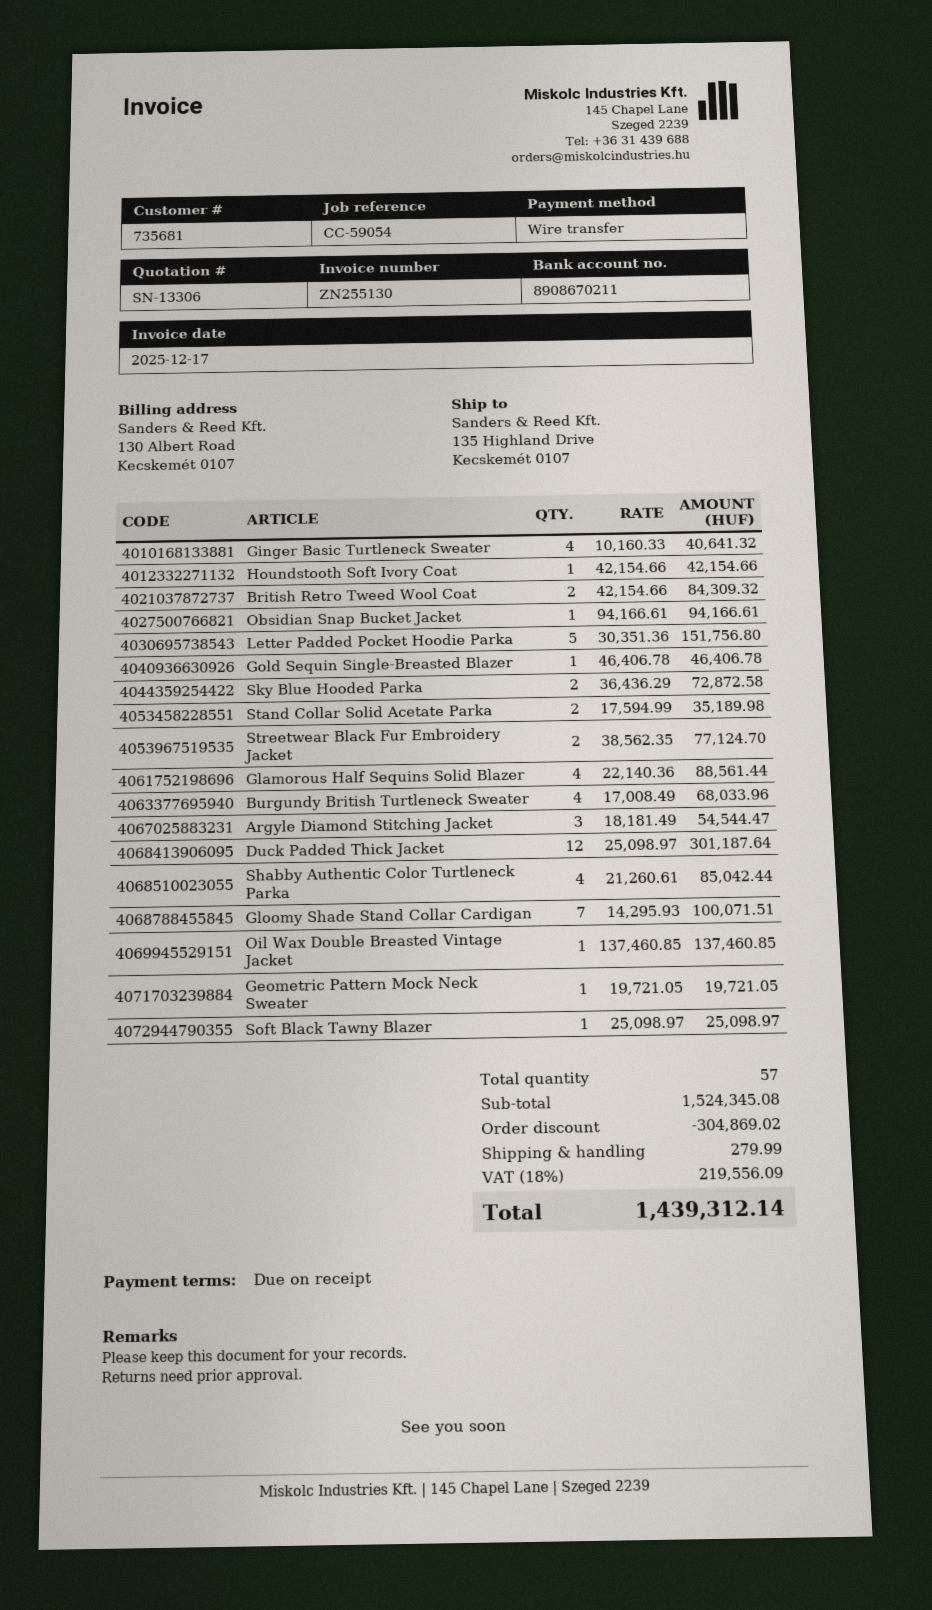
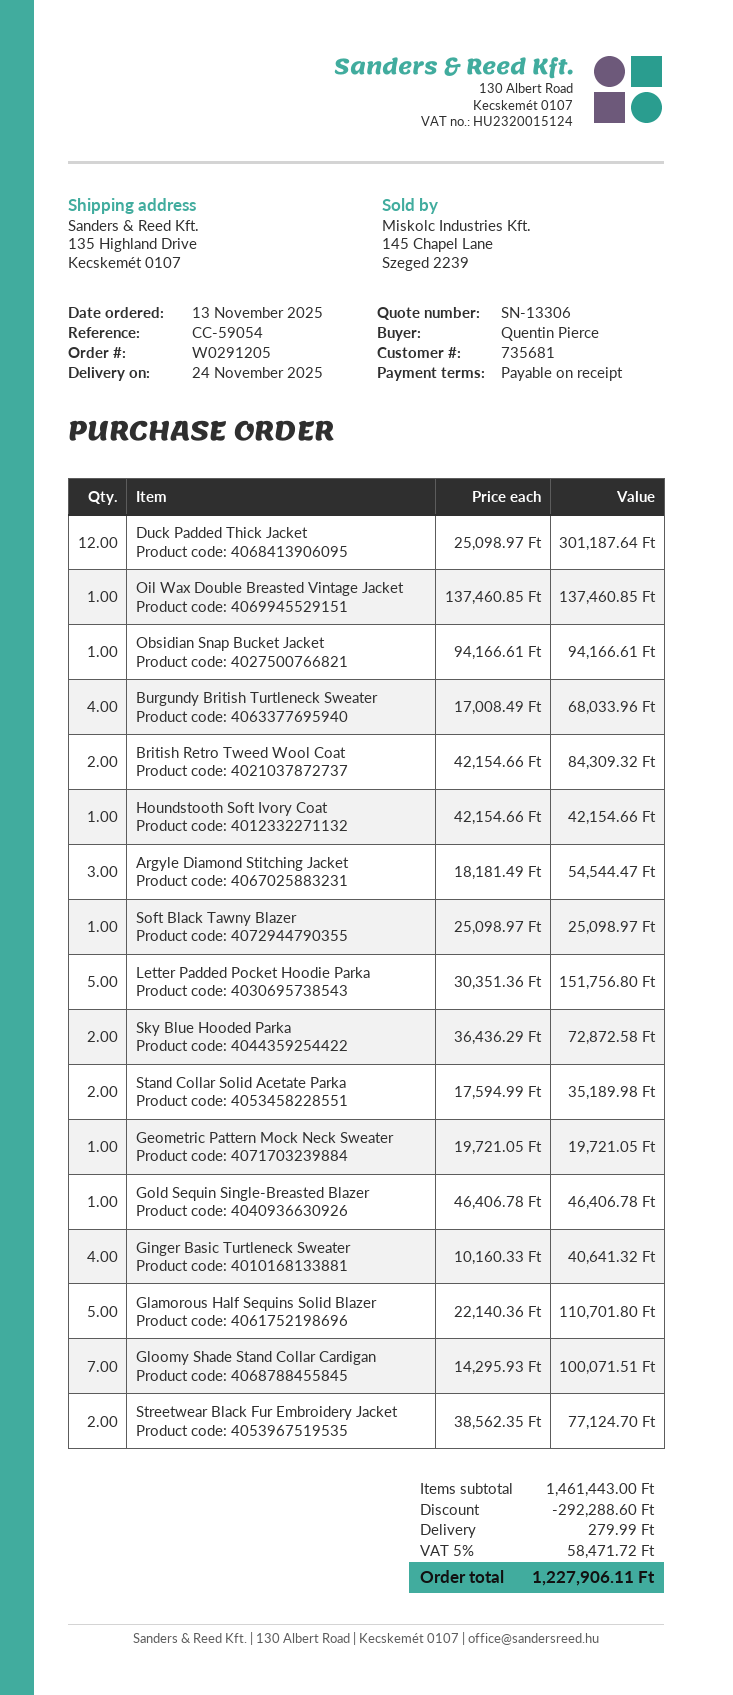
Glamorous Half Sequins Solid Blazer: 4 x 22140.36 = 88561.44 -> 5 x 22140.36 = 110701.80
Shabby Authentic Color Turtleneck Parka: 4 x 21260.61 = 85042.44 -> none
subtotal: 1524345.08 -> 1461443.00
discount: 304869.02 -> 292288.60
tax: 18% = 219556.09 -> 5% = 58471.72
total: 1439312.14 -> 1227906.11

